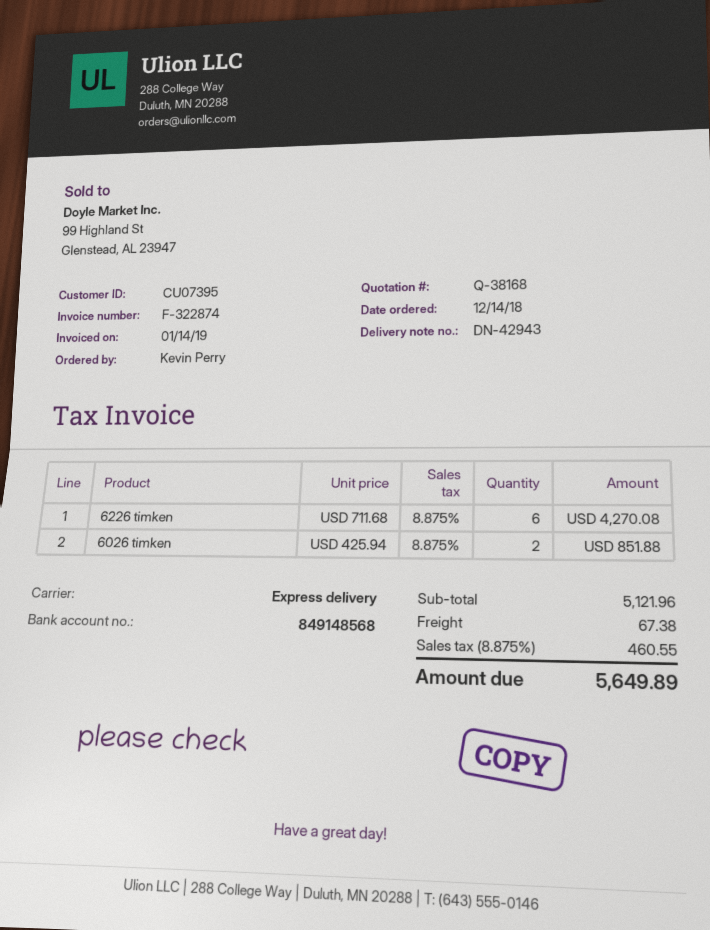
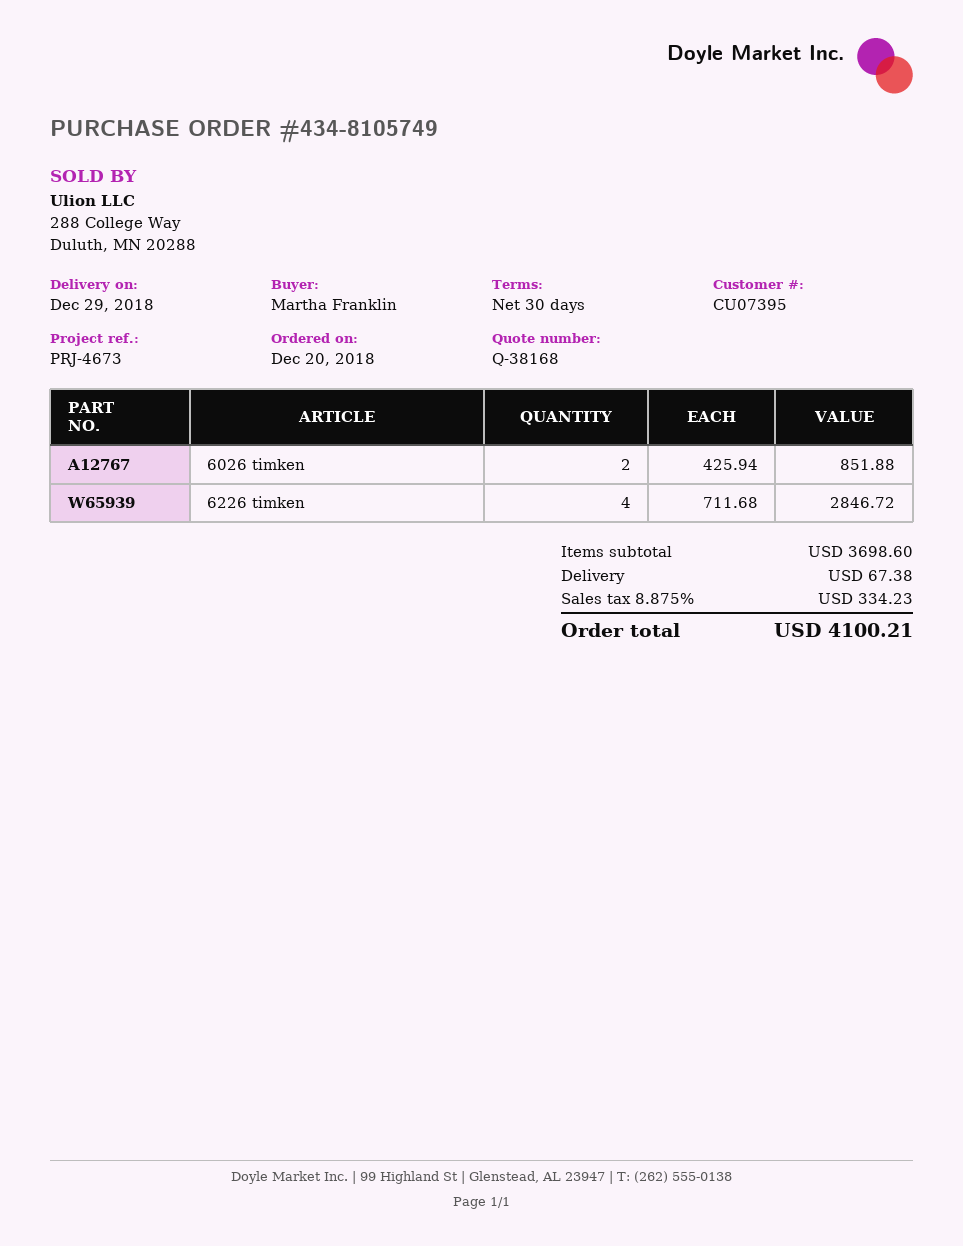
order date: 2018-12-14 -> 2018-12-20
ordered by: Kevin Perry -> Martha Franklin
6226 timken: 6 x 711.68 = 4270.08 -> 4 x 711.68 = 2846.72
subtotal: 5121.96 -> 3698.60
tax: 8.875% = 460.55 -> 8.875% = 334.23
total: 5649.89 -> 4100.21

